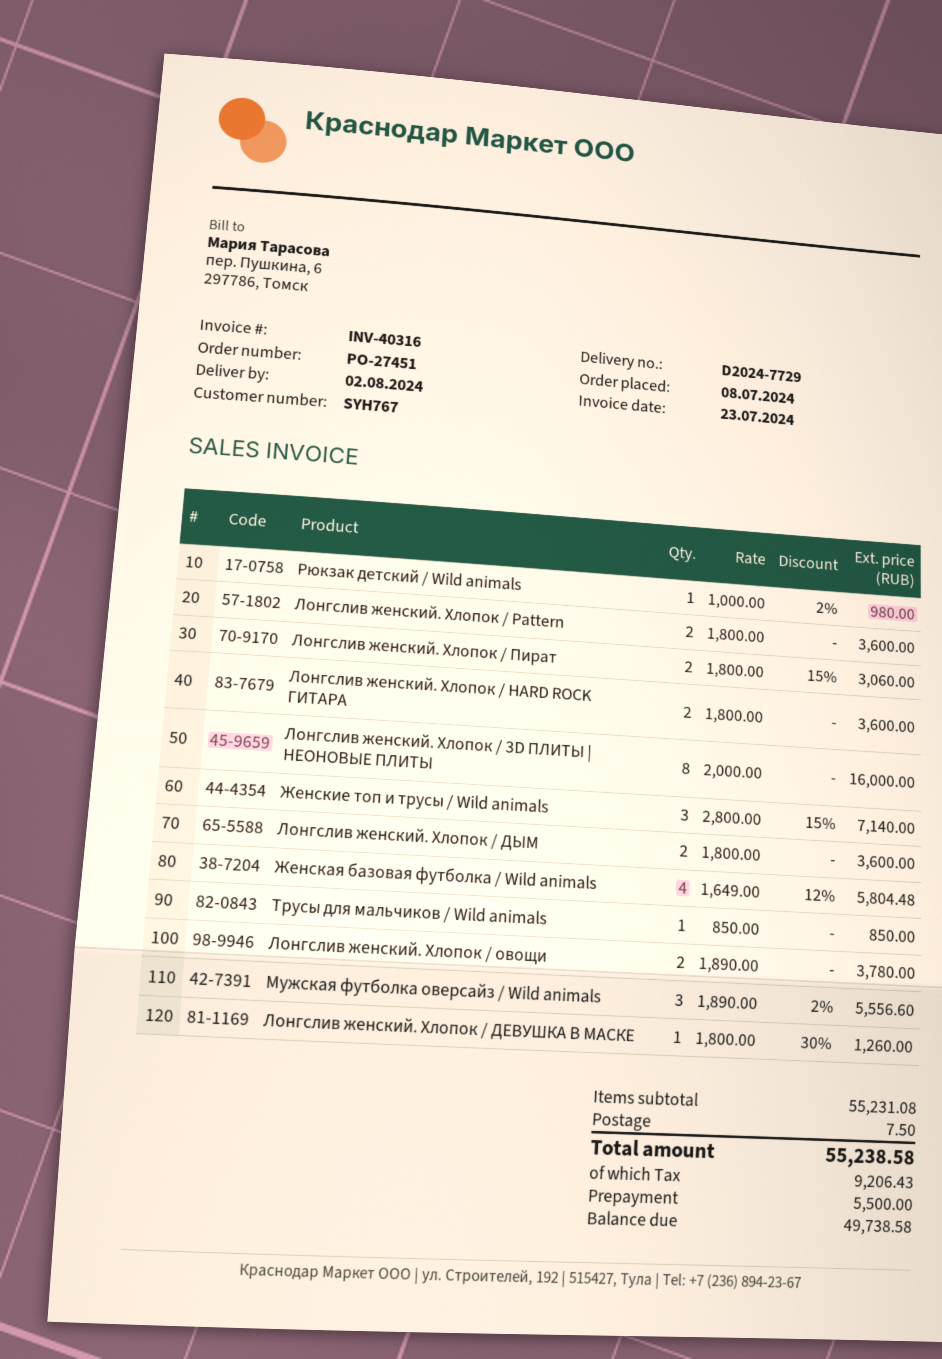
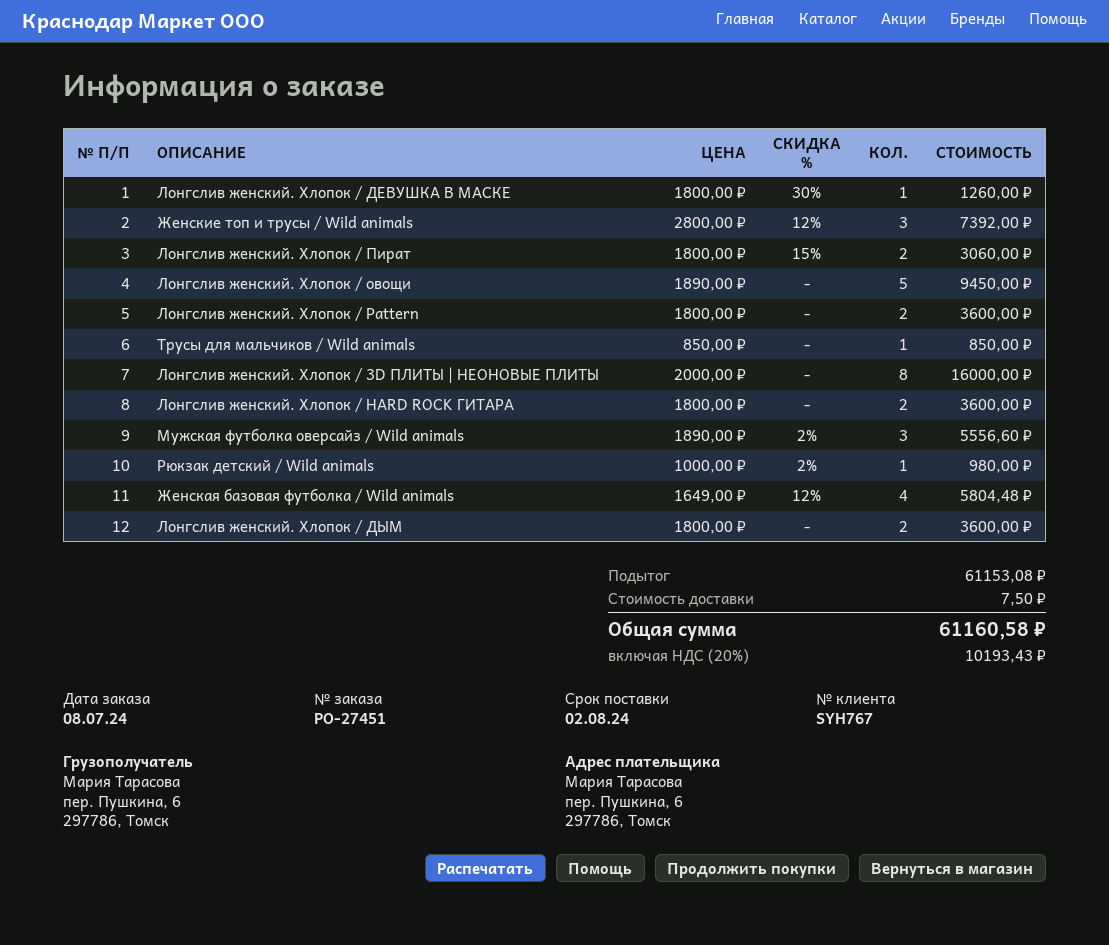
Женские топ и трусы / Wild animals: 3 x 2800.00 - 15% = 7140.00 -> 3 x 2800.00 - 12% = 7392.00
Лонгслив женский. Хлопок / овощи: 2 x 1890.00 = 3780.00 -> 5 x 1890.00 = 9450.00
subtotal: 55231.08 -> 61153.08
tax: 9206.43 -> 10193.43
total: 55238.58 -> 61160.58

